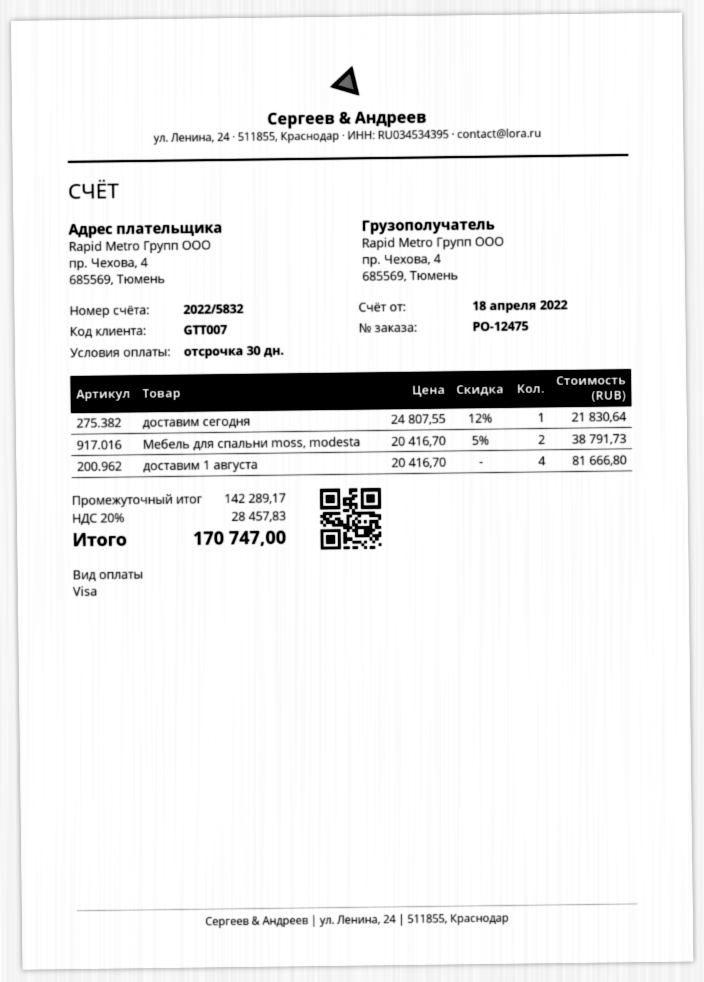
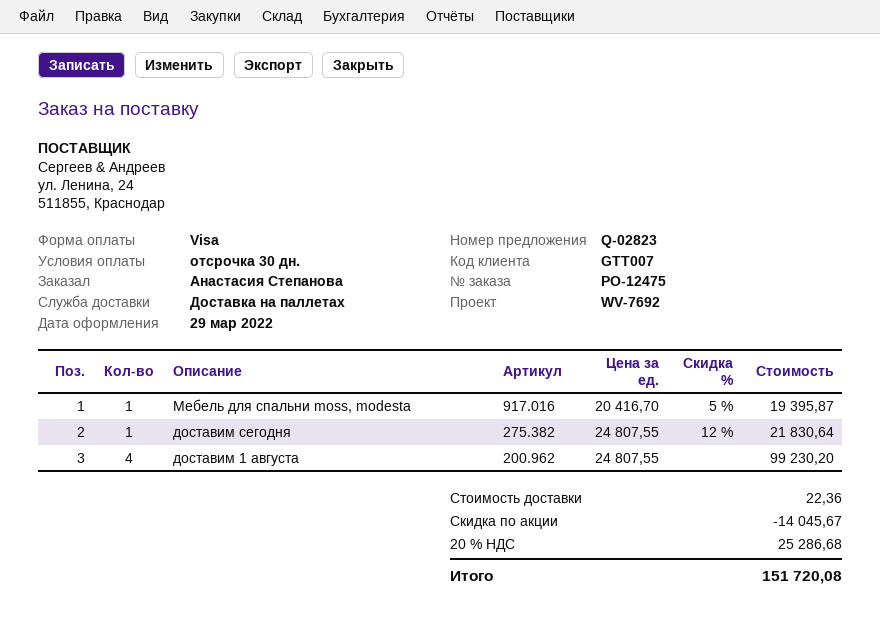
Мебель для спальни moss, modesta: 2 x 20416.70 - 5% = 38791.73 -> 1 x 20416.70 - 5% = 19395.87
доставим 1 августа: 4 x 20416.70 = 81666.80 -> 4 x 24807.55 = 99230.20
discount: none -> 14045.67
shipping: none -> 22.36
tax: 20% = 28457.83 -> 20% = 25286.68
total: 170747.00 -> 151720.08

